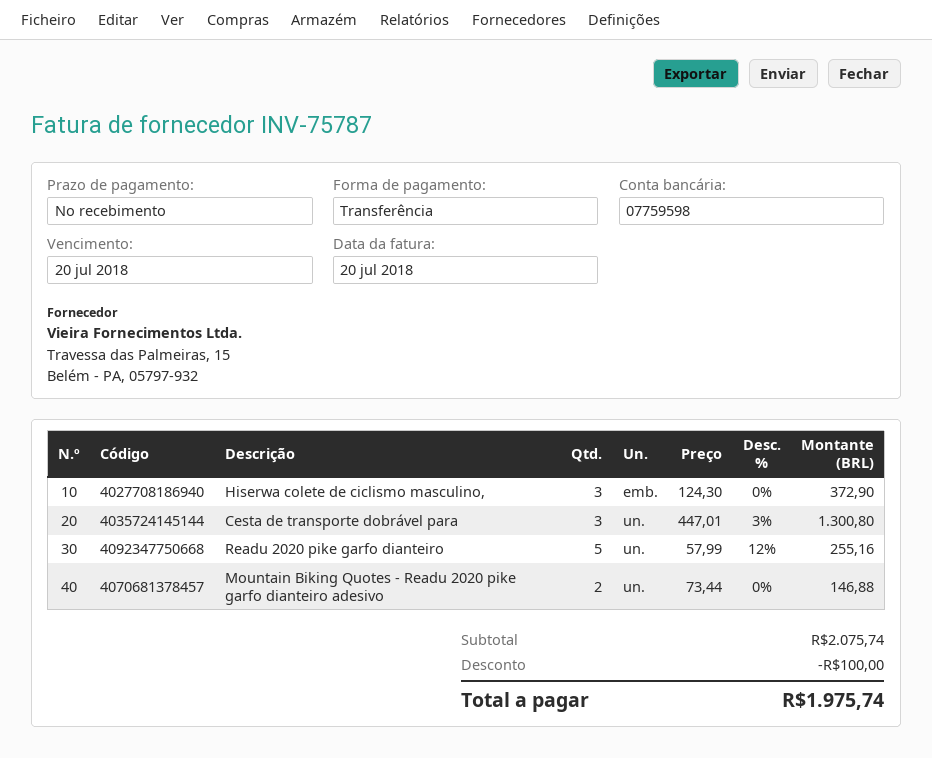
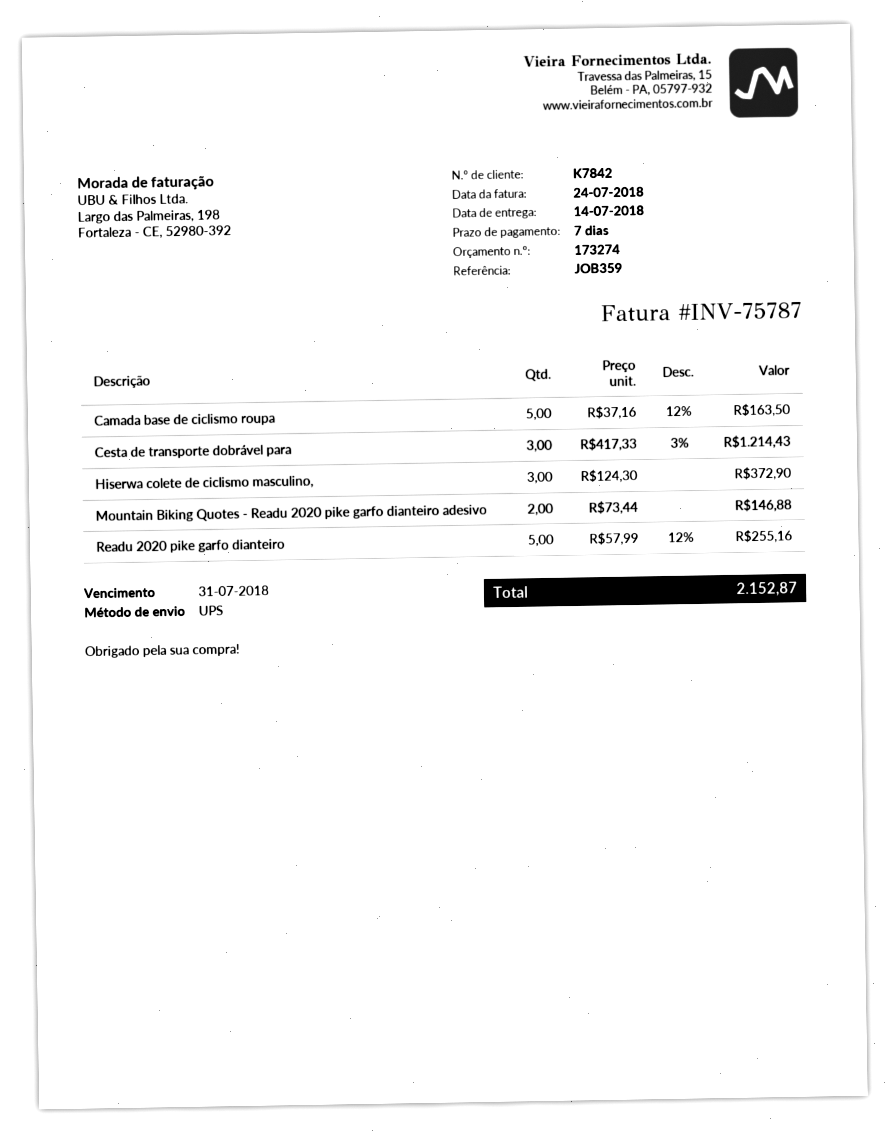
invoice date: 2018-07-20 -> 2018-07-24
payment terms: on receipt -> 7 days
due date: 2018-07-20 -> 2018-07-31
Cesta de transporte dobrável para: 3 x 447.01 - 3% = 1300.80 -> 3 x 417.33 - 3% = 1214.43
Camada base de ciclismo roupa: none -> 5 x 37.16 - 12% = 163.50
discount: 100.00 -> none
total: 1975.74 -> 2152.87

